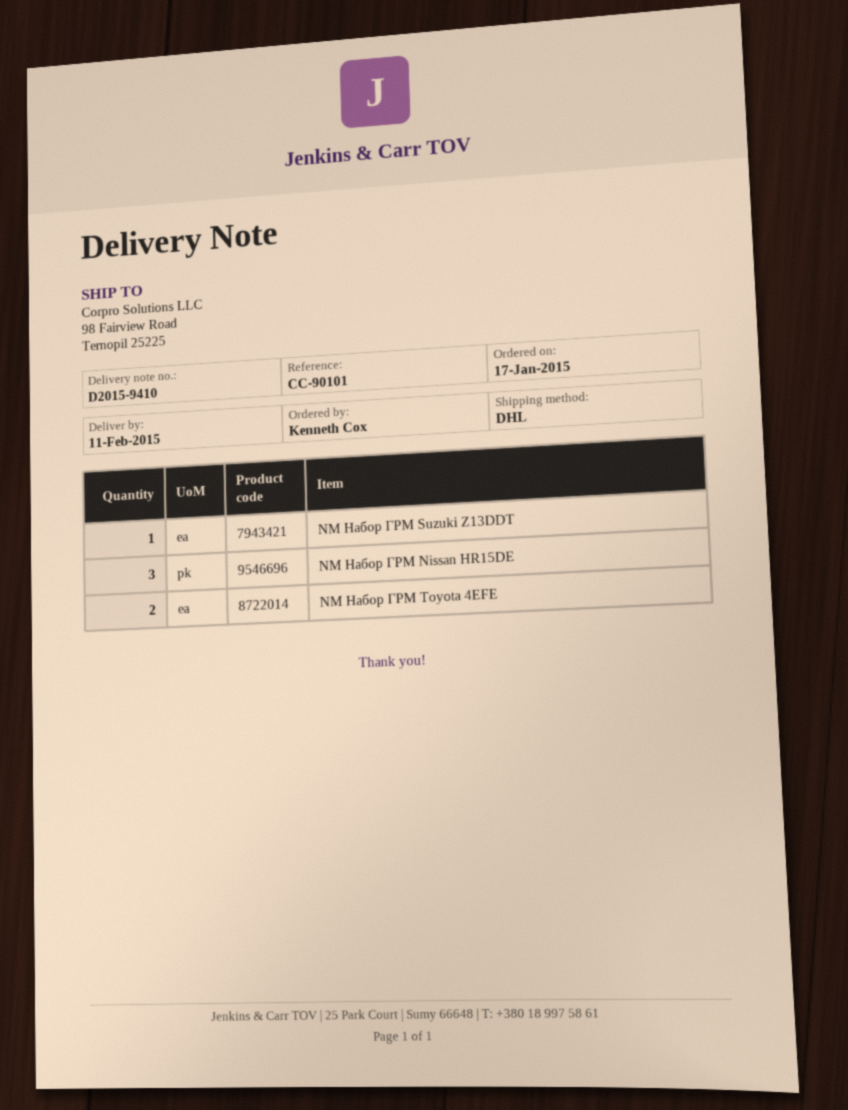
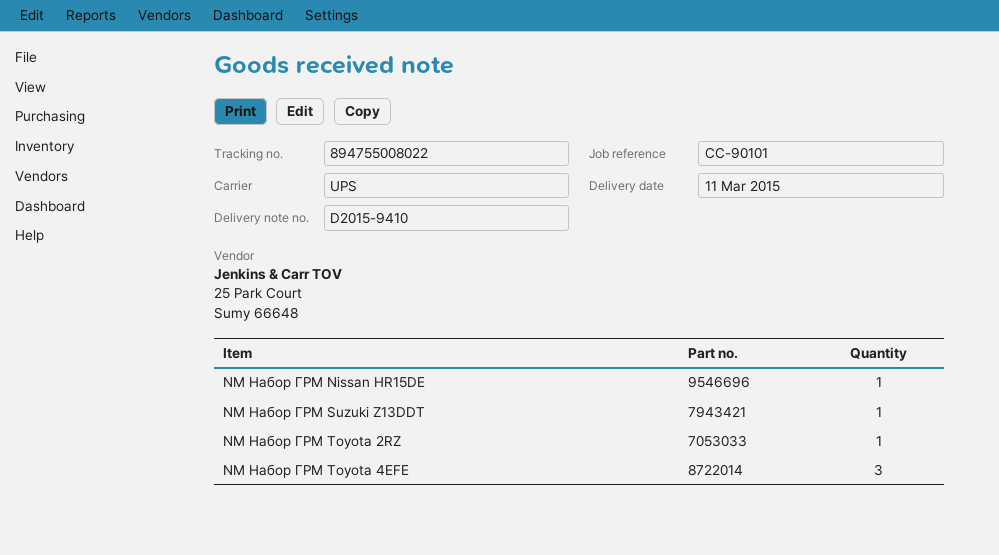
delivery date: 2015-02-11 -> 2015-03-11
shipping method: DHL -> UPS
NM Набор ГРМ Nissan HR15DE: 3 -> 1
NM Набор ГРМ Toyota 4EFE: 2 -> 3
NM Набор ГРМ Toyota 2RZ: none -> 1

